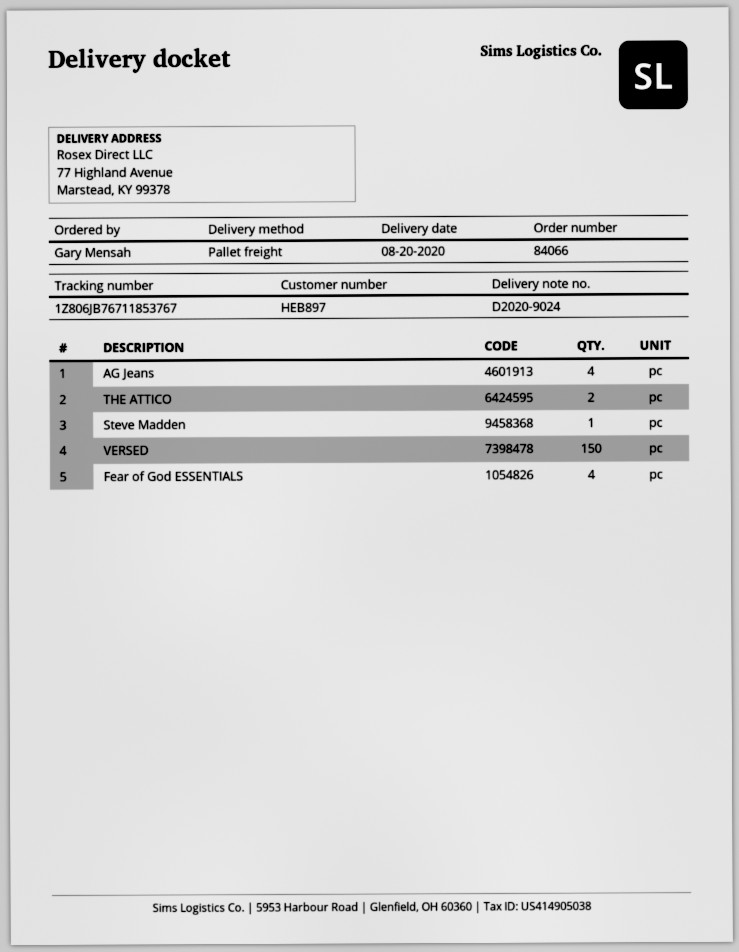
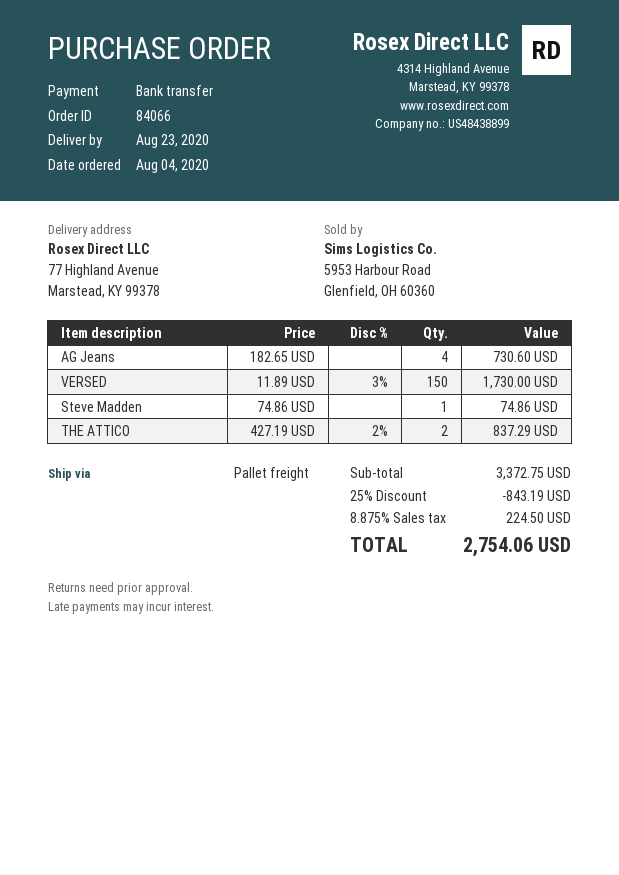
delivery date: 2020-08-20 -> 2020-08-23
Fear of God ESSENTIALS: 4 -> none

